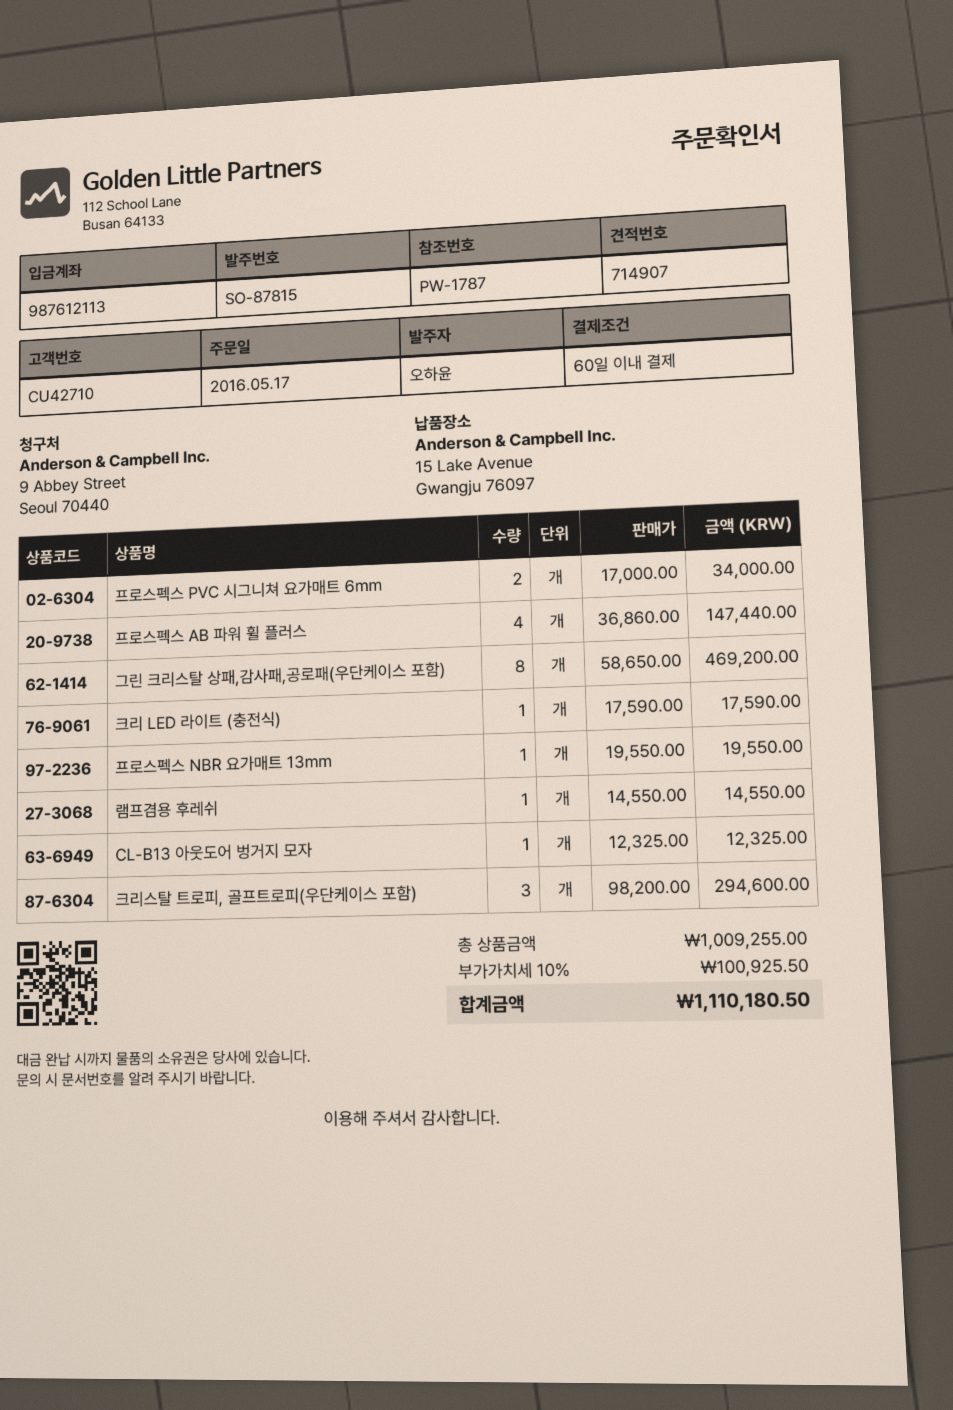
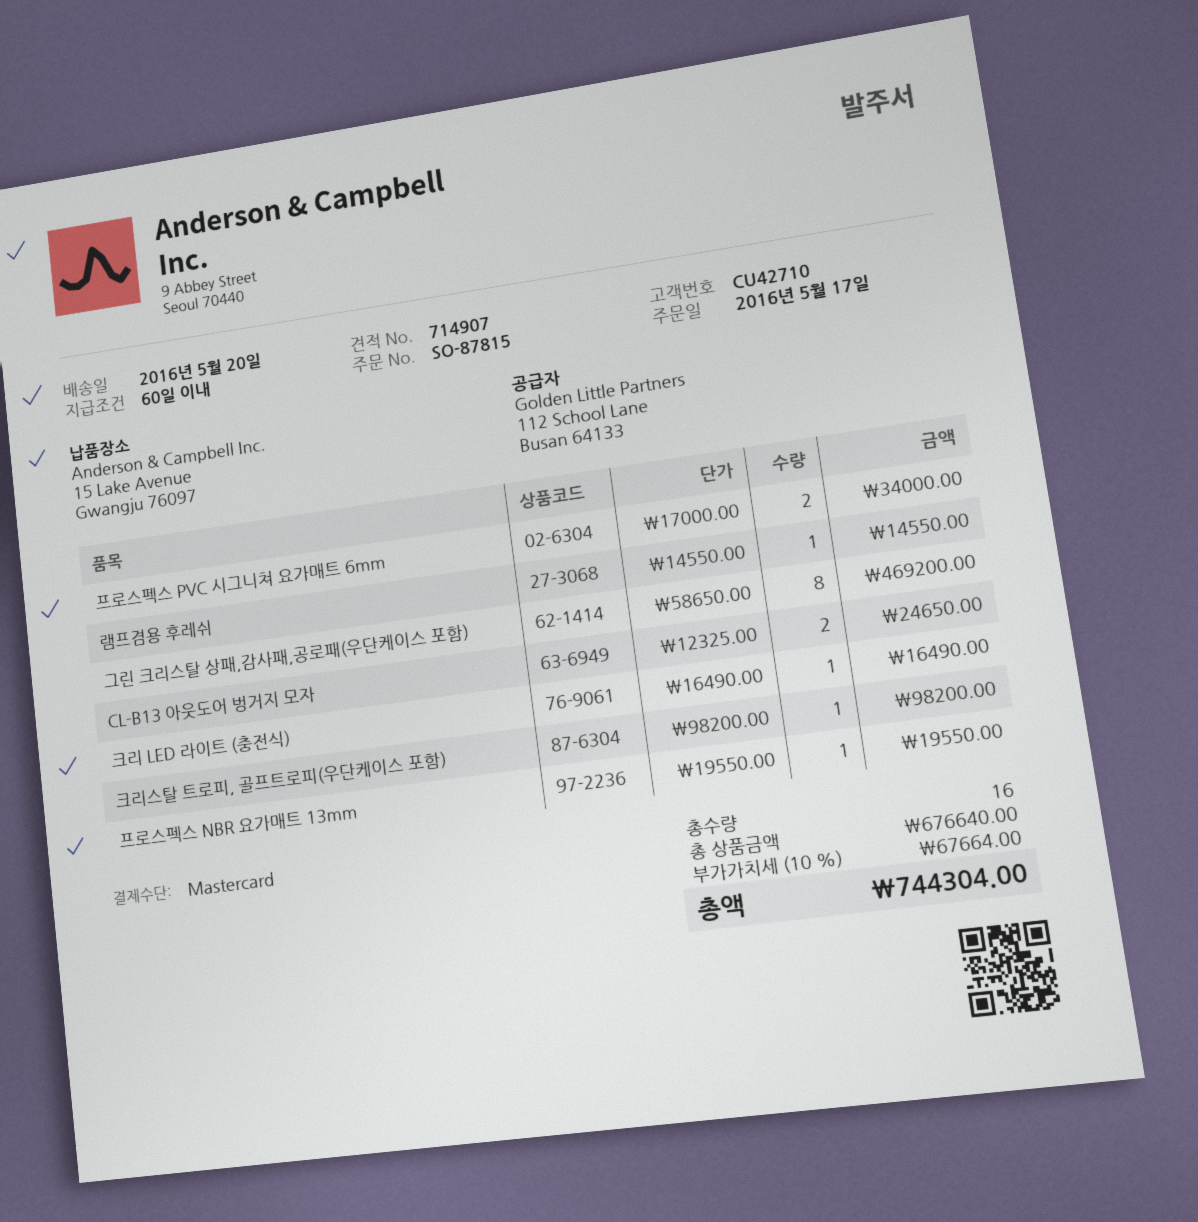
프로스펙스 AB 파워 휠 플러스: 4 x 36860.00 = 147440.00 -> none
크리 LED 라이트 (충전식): 1 x 17590.00 = 17590.00 -> 1 x 16490.00 = 16490.00
CL-B13 아웃도어 벙거지 모자: 1 x 12325.00 = 12325.00 -> 2 x 12325.00 = 24650.00
크리스탈 트로피, 골프트로피(우단케이스 포함): 3 x 98200.00 = 294600.00 -> 1 x 98200.00 = 98200.00
subtotal: 1009255.00 -> 676640.00
tax: 10% = 100925.50 -> 10% = 67664.00
total: 1110180.50 -> 744304.00

